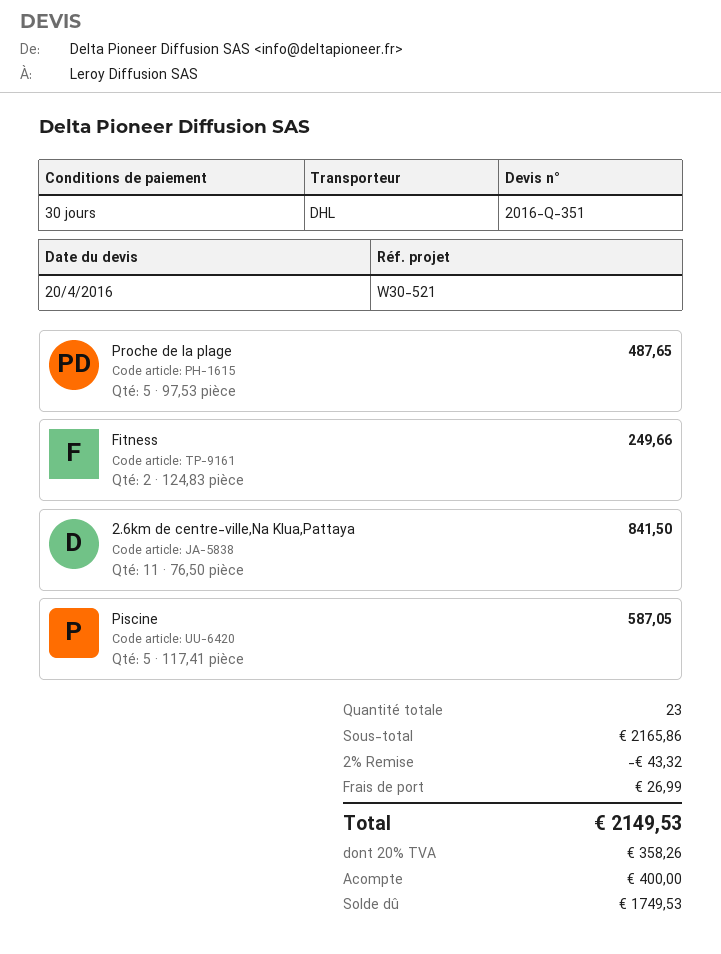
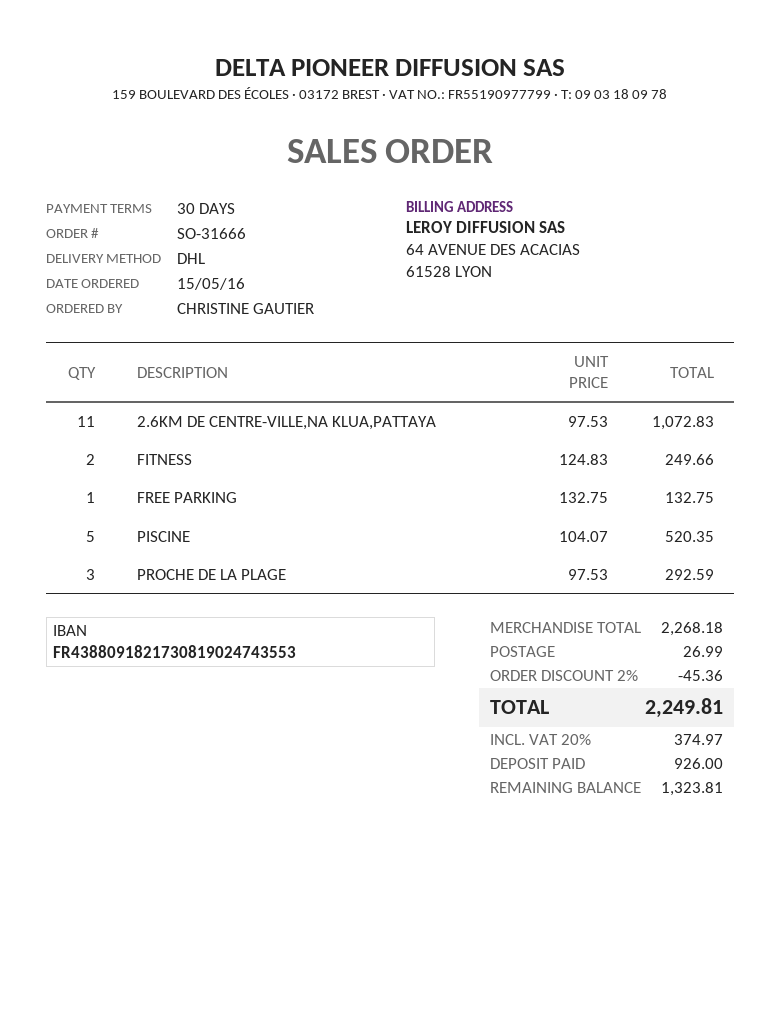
Proche de la plage: 5 x 97.53 = 487.65 -> 3 x 97.53 = 292.59
2.6km de centre-ville,Na Klua,Pattaya: 11 x 76.50 = 841.50 -> 11 x 97.53 = 1072.83
Piscine: 5 x 117.41 = 587.05 -> 5 x 104.07 = 520.35
FREE PARKING: none -> 1 x 132.75 = 132.75
subtotal: 2165.86 -> 2268.18
discount: 2% = 43.32 -> 2% = 45.36
tax: 20% = 358.26 -> 20% = 374.97
total: 2149.53 -> 2249.81
deposit: 400.00 -> 926.00
balance: 1749.53 -> 1323.81

